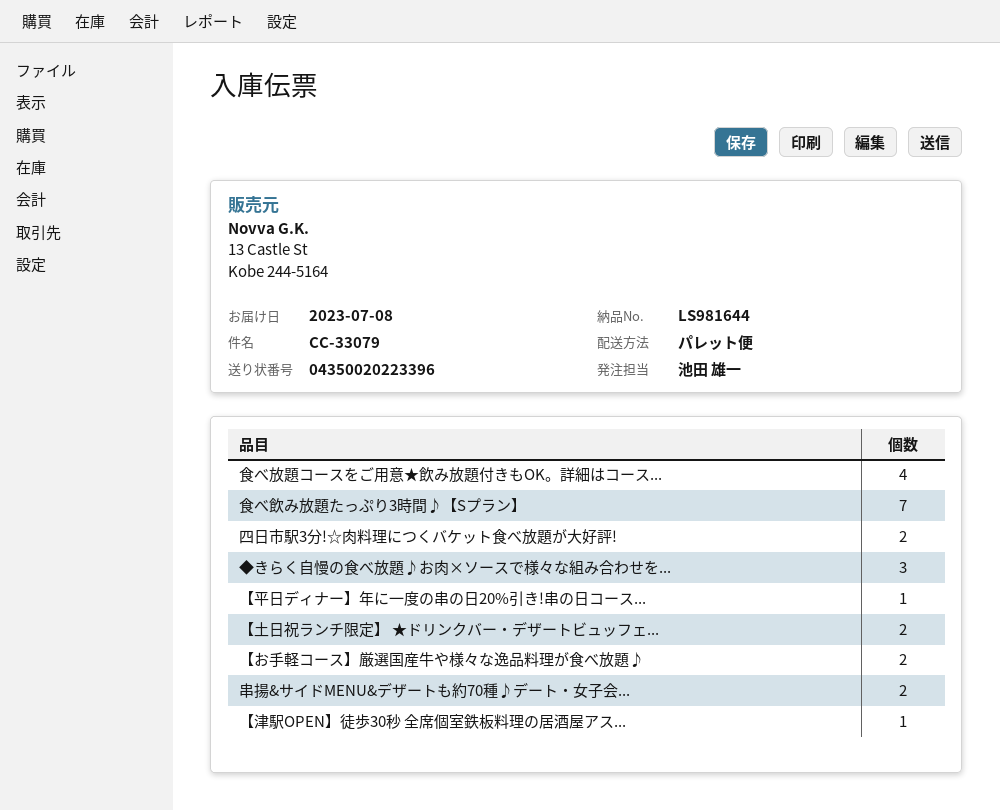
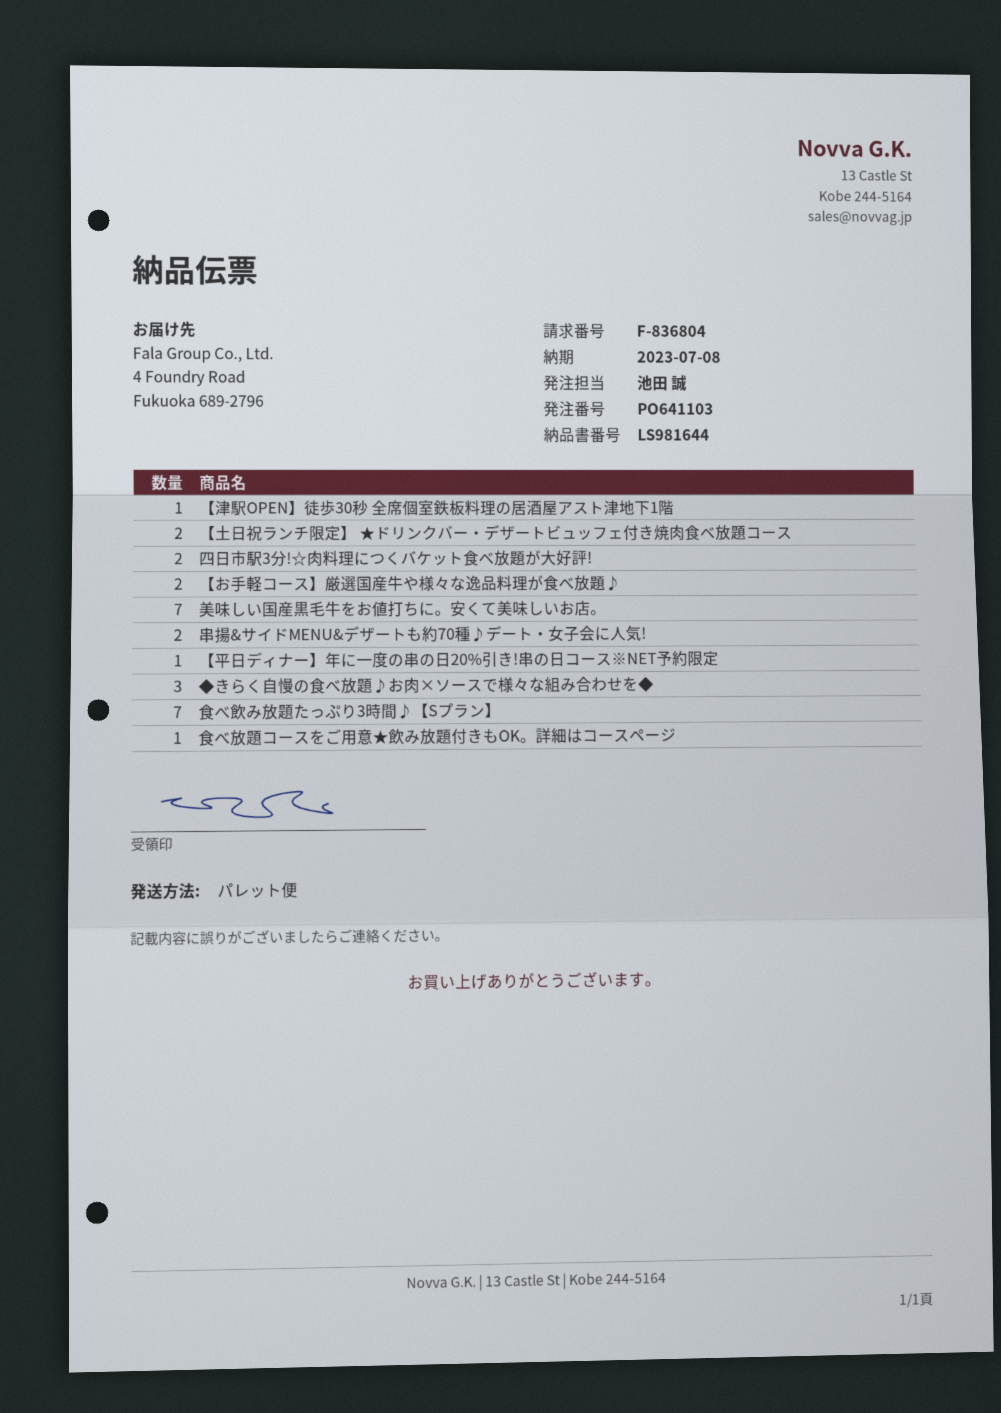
ordered by: 池田 雄一 -> 池田 誠
食べ放題コースをご用意★飲み放題付きもOK。詳細はコース...: 4 -> 1
美味しい国産黒毛牛をお値打ちに。安くて美味しいお店。: none -> 7

